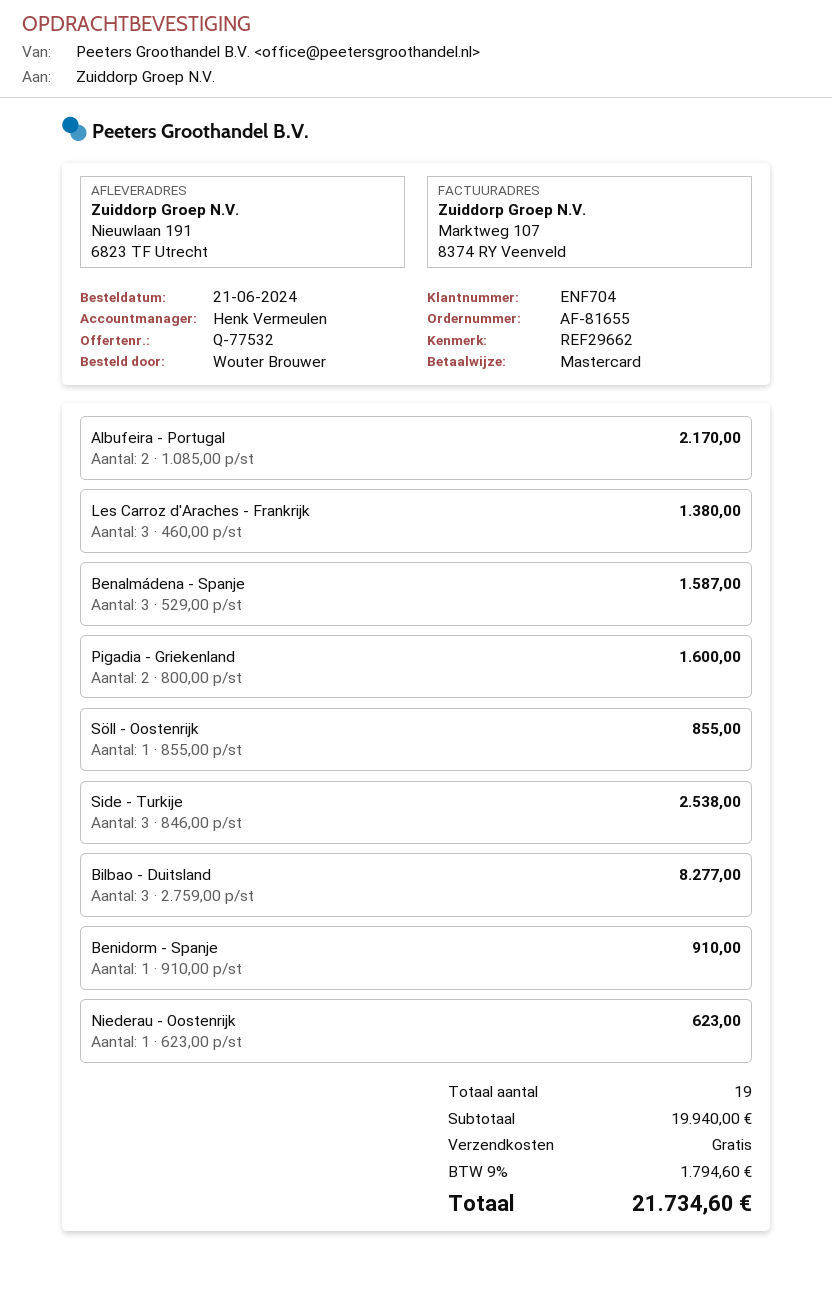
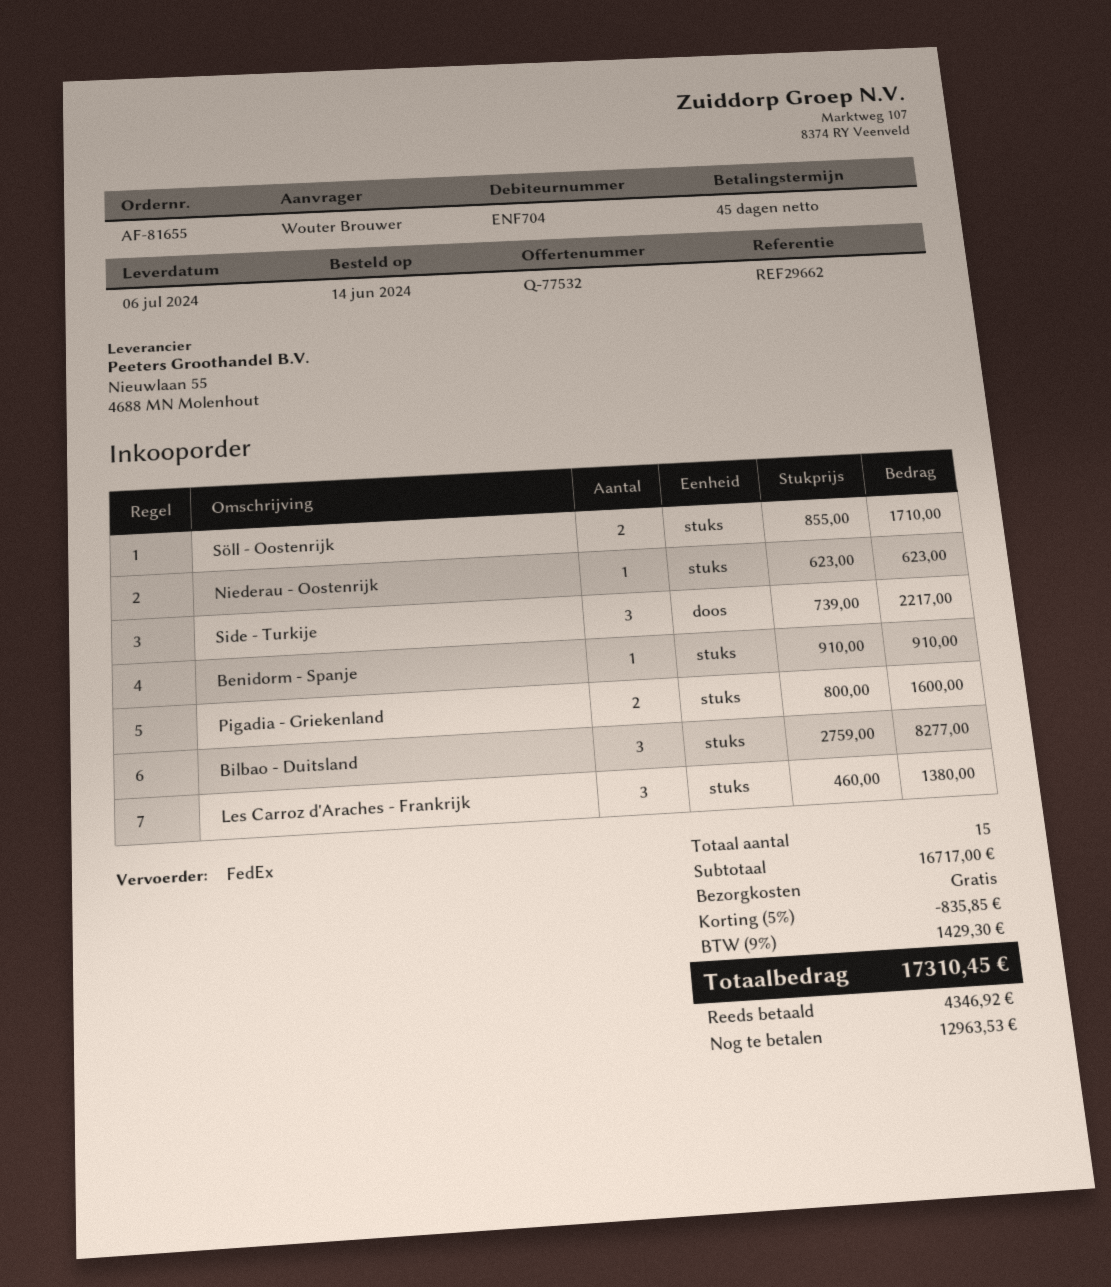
order date: 2024-06-21 -> 2024-06-14
Albufeira - Portugal: 2 x 1085.00 = 2170.00 -> none
Benalmádena - Spanje: 3 x 529.00 = 1587.00 -> none
Söll - Oostenrijk: 1 x 855.00 = 855.00 -> 2 x 855.00 = 1710.00
Side - Turkije: 3 x 846.00 = 2538.00 -> 3 x 739.00 = 2217.00
total quantity: 19 -> 15
subtotal: 19940.00 -> 16717.00
discount: none -> 5% = 835.85
tax: 9% = 1794.60 -> 9% = 1429.30
total: 21734.60 -> 17310.45

